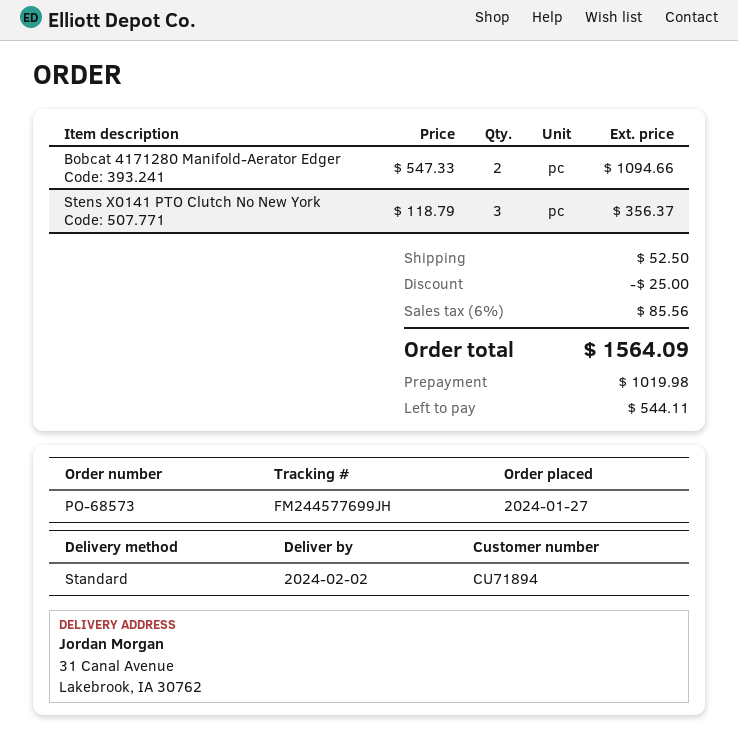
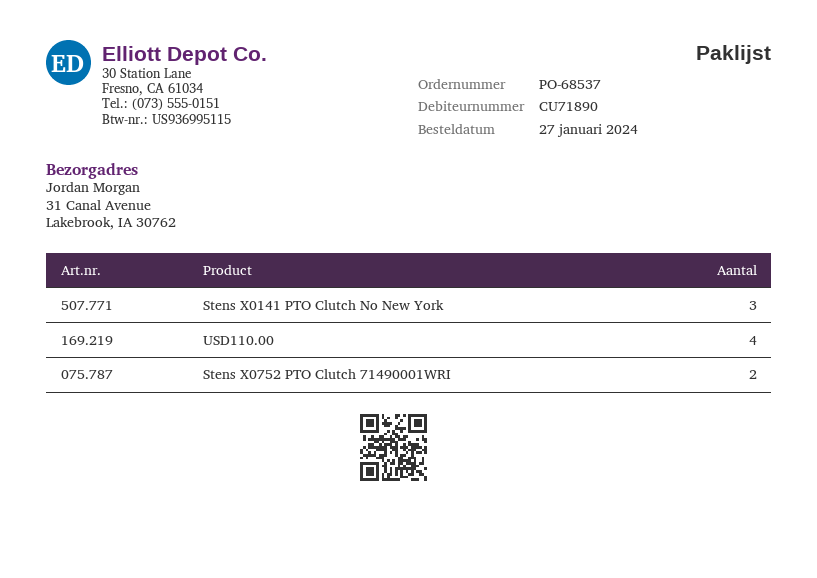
order number: PO-68573 -> PO-68537
customer number: CU71894 -> CU71890
Bobcat 4171280 Manifold-Aerator Edger: 2 -> none
USD110.00: none -> 4
Stens X0752 PTO Clutch 71490001WRI: none -> 2

